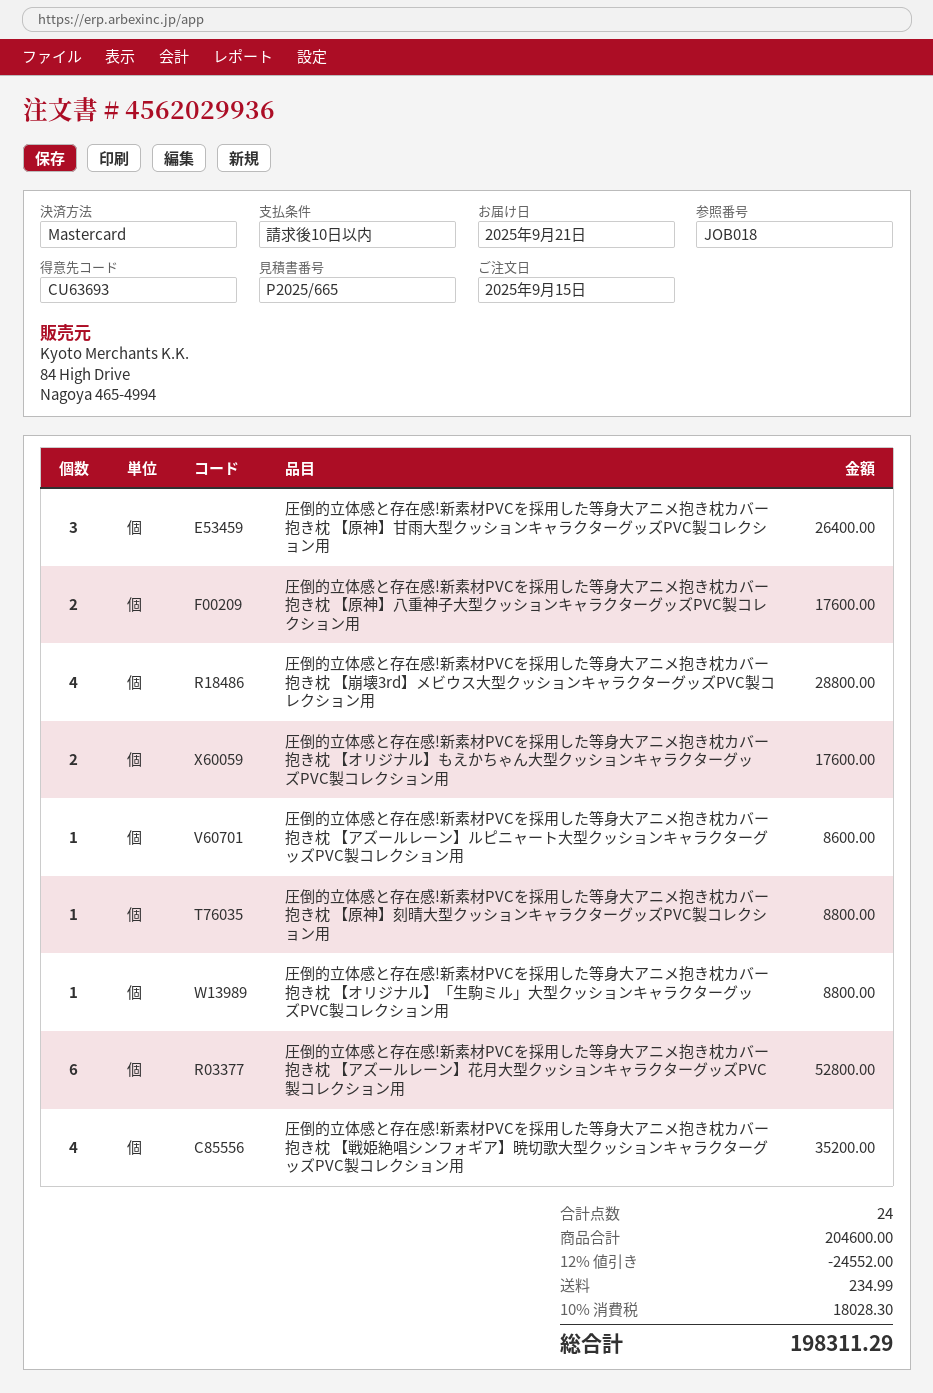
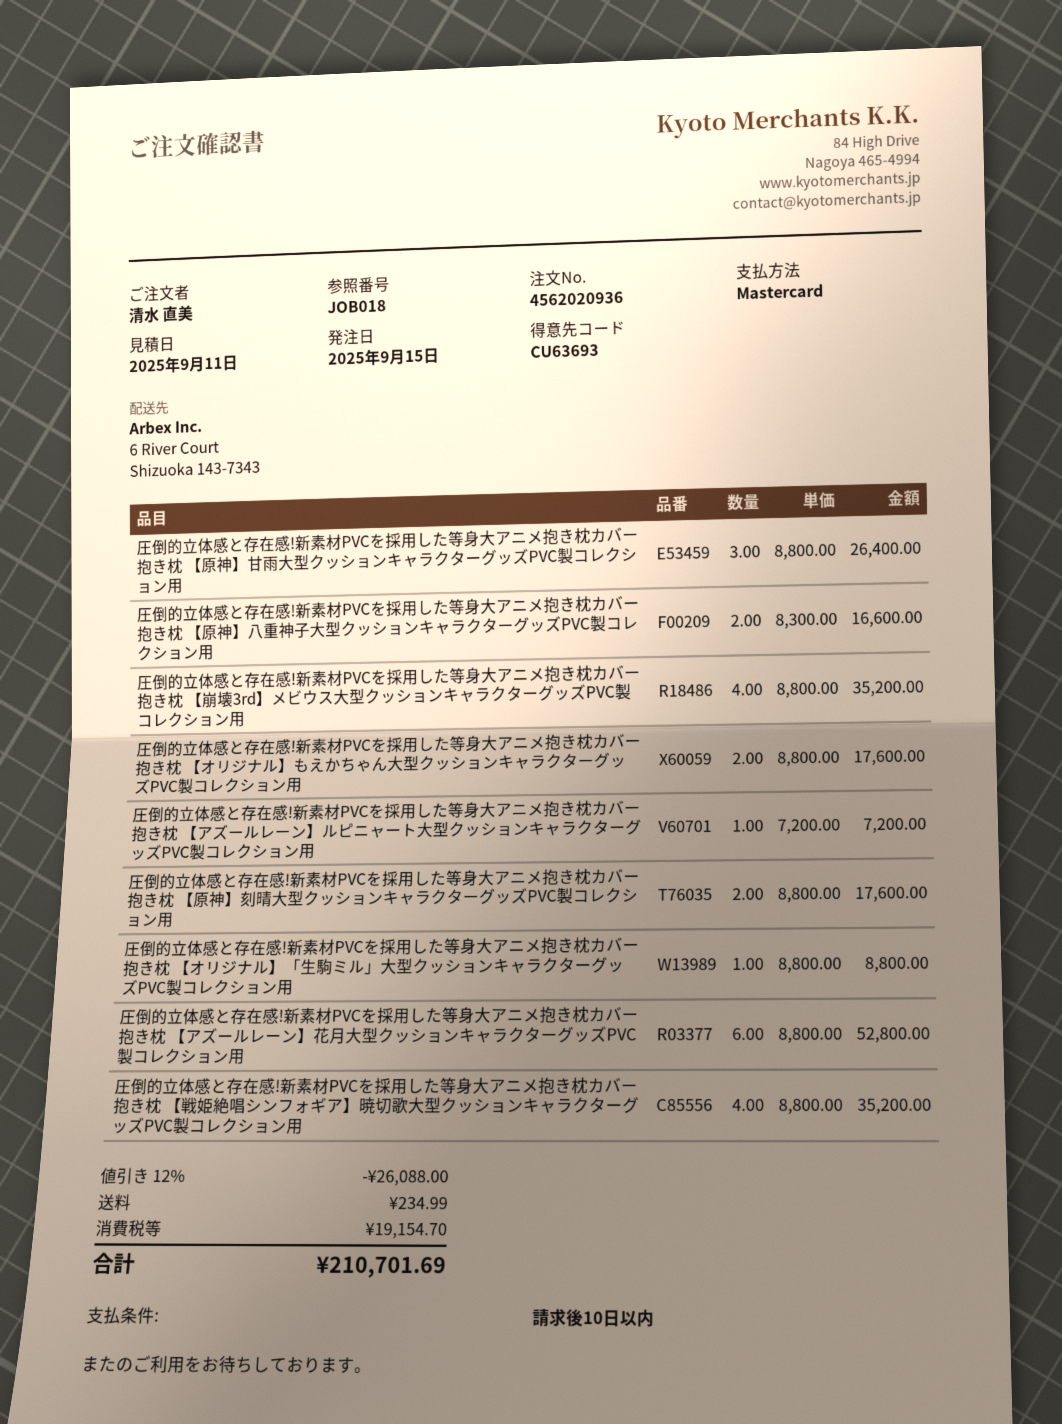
order number: 4562029936 -> 4562020936
圧倒的立体感と存在感!新素材PVCを採用した等身大アニメ抱き枕カバー抱き枕 【原神】八重神子大型クッションキャラクターグッズPVC製コレクション用: 2 for 17600.00 -> 2 for 16600.00
圧倒的立体感と存在感!新素材PVCを採用した等身大アニメ抱き枕カバー抱き枕 【崩壊3rd】メビウス大型クッションキャラクターグッズPVC製コレクション用: 4 for 28800.00 -> 4 for 35200.00
圧倒的立体感と存在感!新素材PVCを採用した等身大アニメ抱き枕カバー抱き枕 【アズールレーン】ルピニャート大型クッションキャラクターグッズPVC製コレクション用: 1 for 8600.00 -> 1 for 7200.00
圧倒的立体感と存在感!新素材PVCを採用した等身大アニメ抱き枕カバー抱き枕 【原神】刻晴大型クッションキャラクターグッズPVC製コレクション用: 1 for 8800.00 -> 2 for 17600.00
discount: 12% = 24552.00 -> 12% = 26088.00
tax: 18028.30 -> 19154.70
total: 198311.29 -> 210701.69

